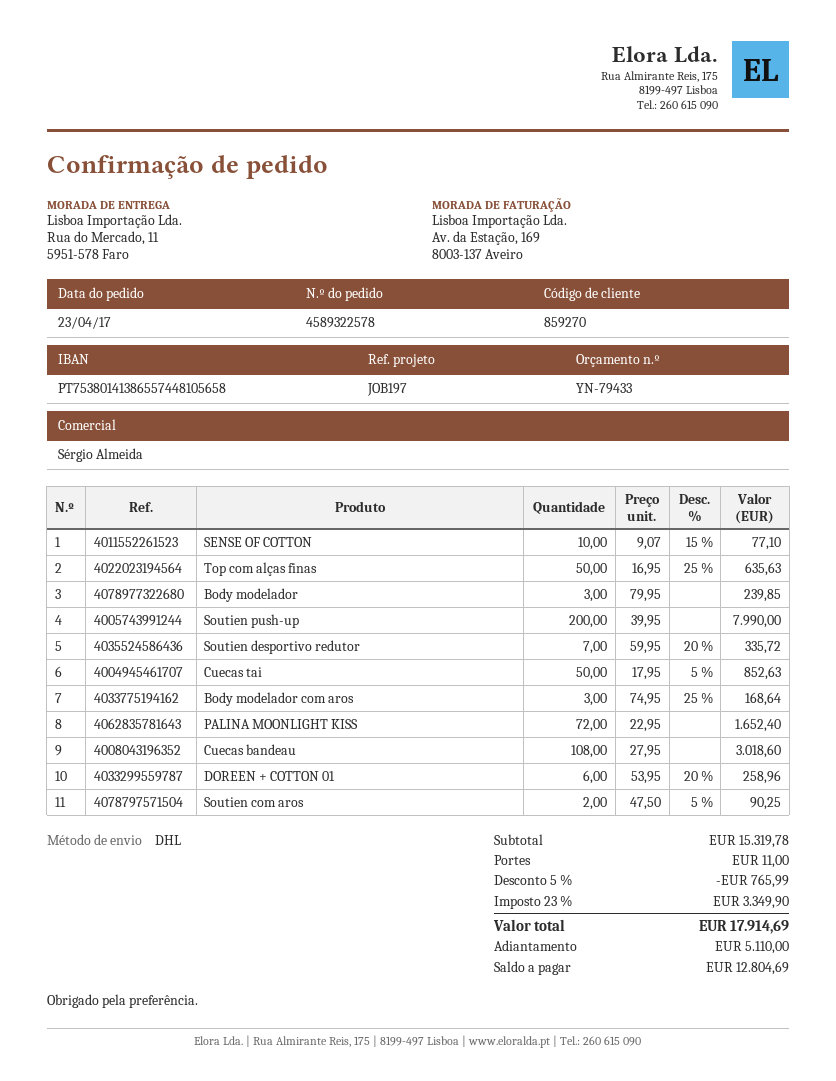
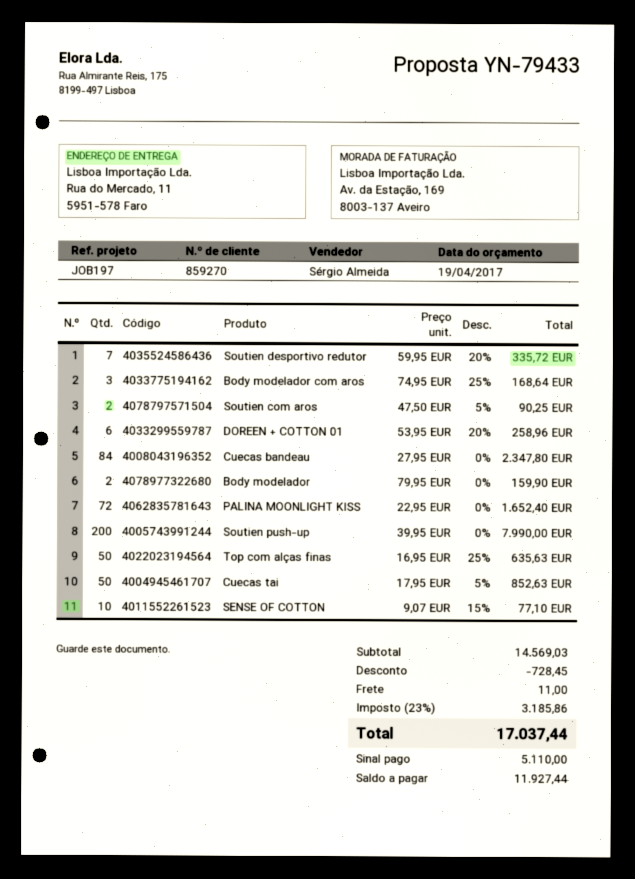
Body modelador: 3 x 79.95 = 239.85 -> 2 x 79.95 = 159.90
Cuecas bandeau: 108 x 27.95 = 3018.60 -> 84 x 27.95 = 2347.80
subtotal: 15319.78 -> 14569.03
discount: 765.99 -> 728.45
tax: 23% = 3349.90 -> 23% = 3185.86
total: 17914.69 -> 17037.44
balance: 12804.69 -> 11927.44

